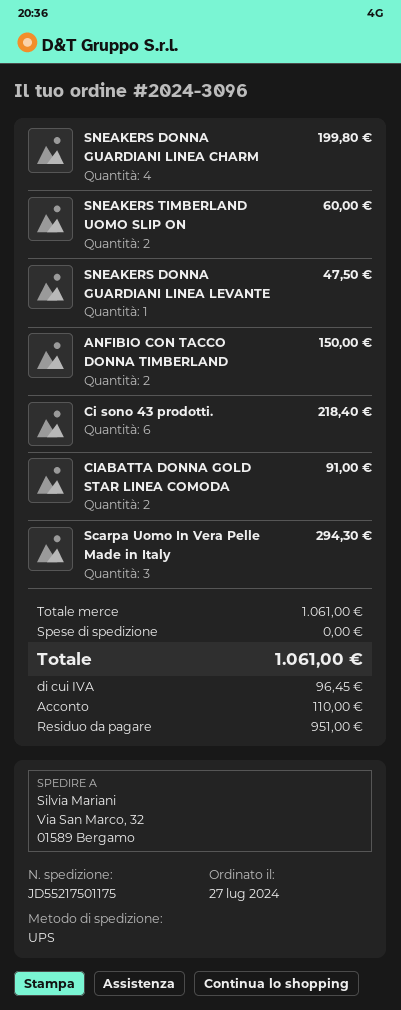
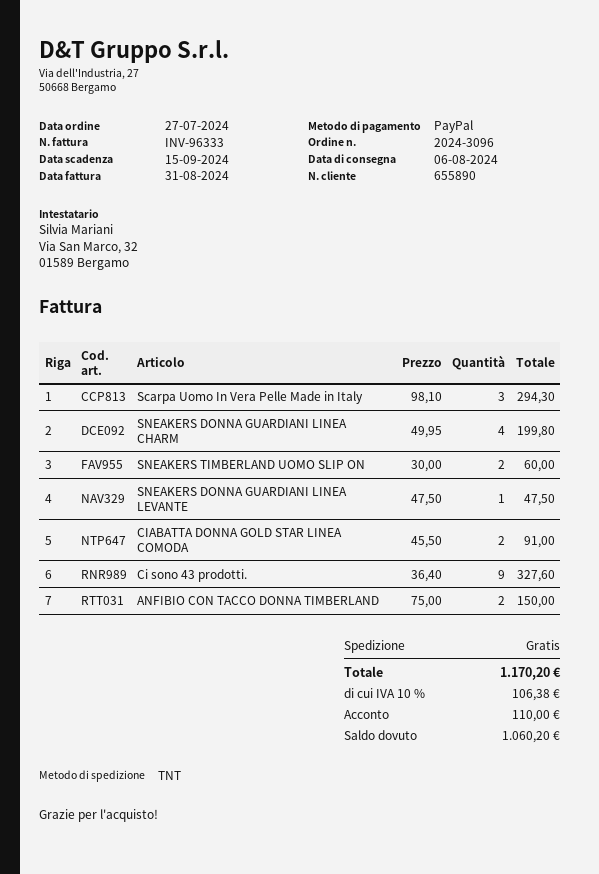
shipping method: UPS -> TNT
Ci sono 43 prodotti.: 6 for 218.40 -> 9 for 327.60
tax: 96.45 -> 106.38
total: 1061.00 -> 1170.20
balance: 951.00 -> 1060.20

